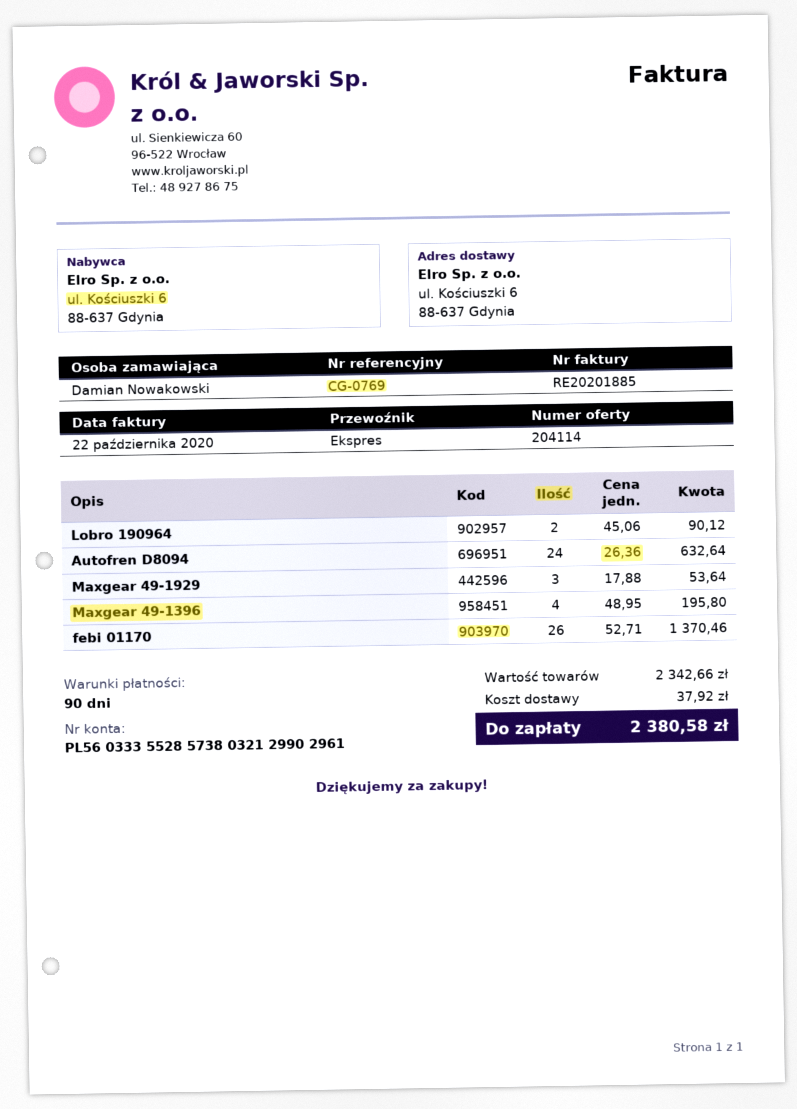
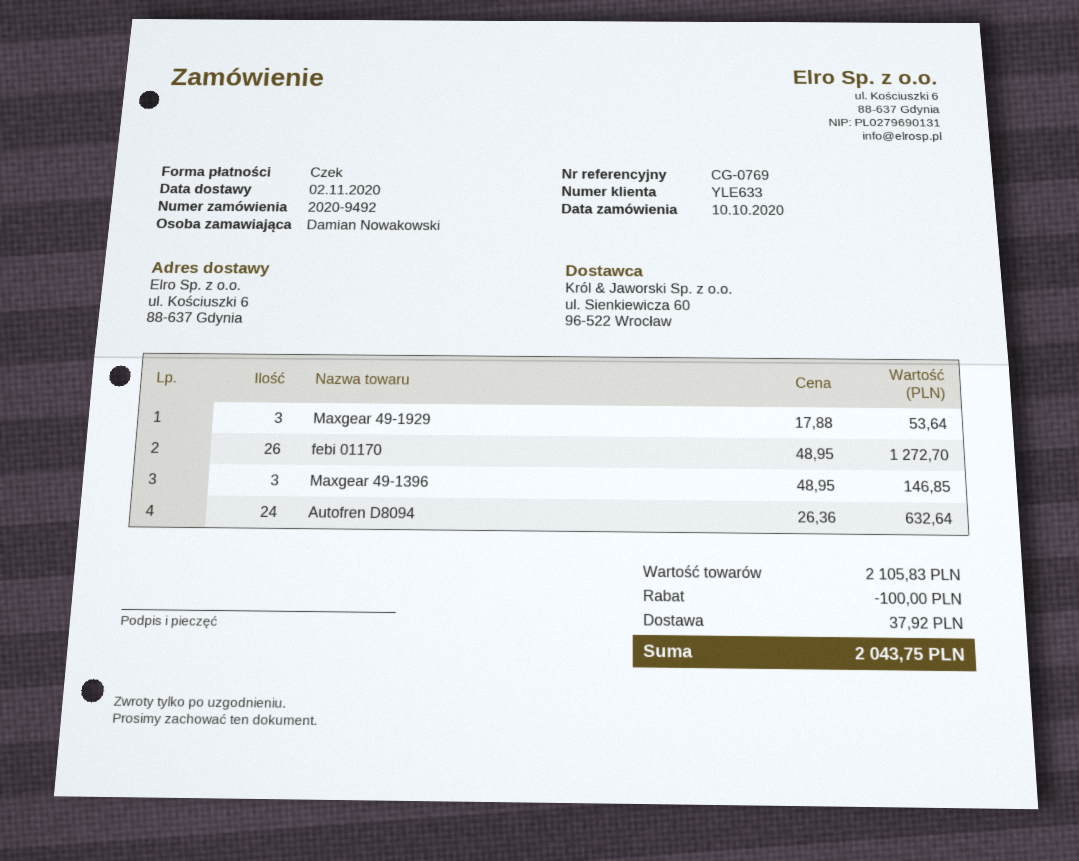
Lobro 190964: 2 x 45.06 = 90.12 -> none
Maxgear 49-1396: 4 x 48.95 = 195.80 -> 3 x 48.95 = 146.85
febi 01170: 26 x 52.71 = 1370.46 -> 26 x 48.95 = 1272.70
subtotal: 2342.66 -> 2105.83
discount: none -> 100.00
total: 2380.58 -> 2043.75

